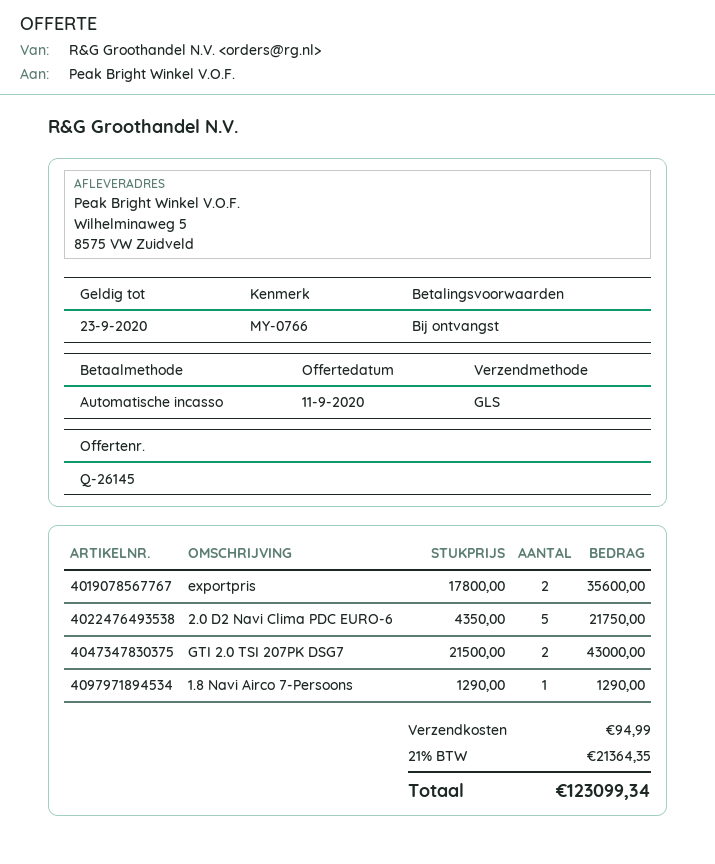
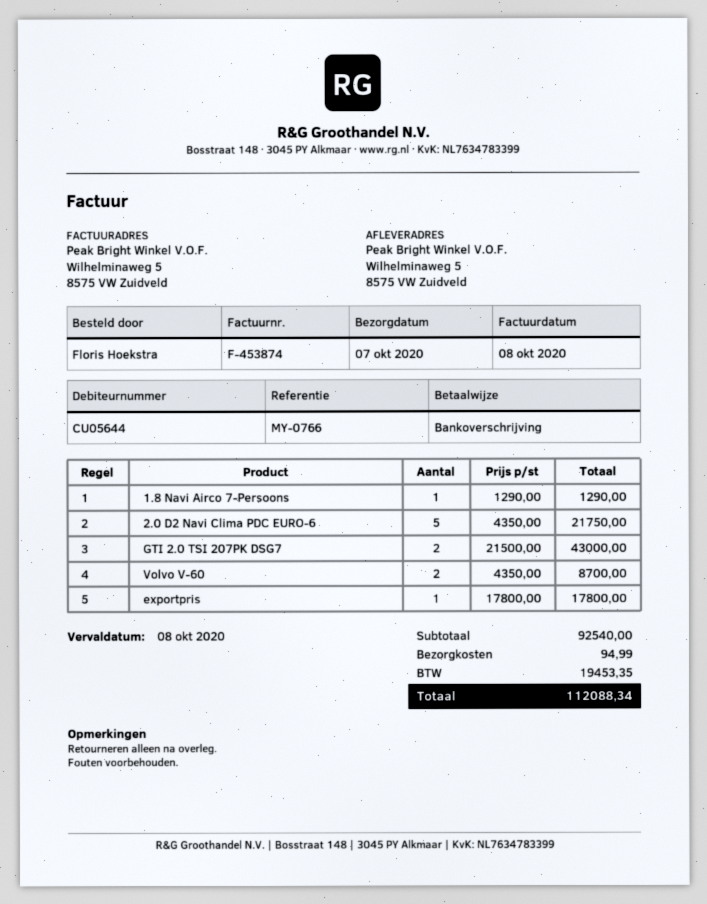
payment method: direct debit -> bank transfer
exportpris: 2 x 17800.00 = 35600.00 -> 1 x 17800.00 = 17800.00
Volvo V-60: none -> 2 x 4350.00 = 8700.00
tax: 21364.35 -> 19453.35
total: 123099.34 -> 112088.34

